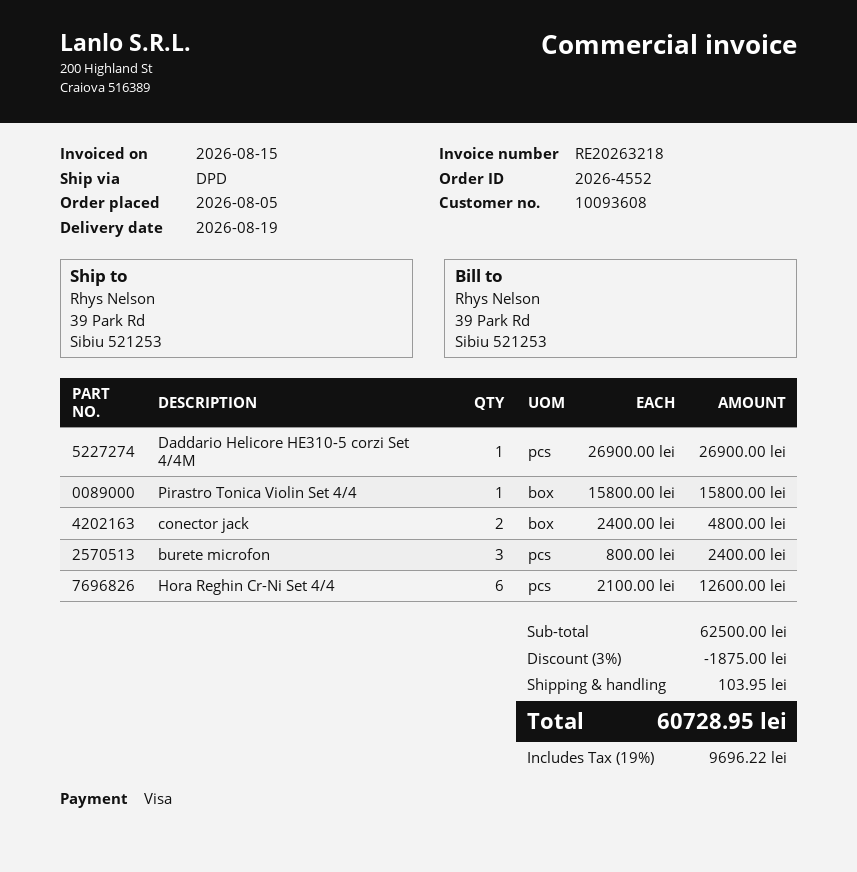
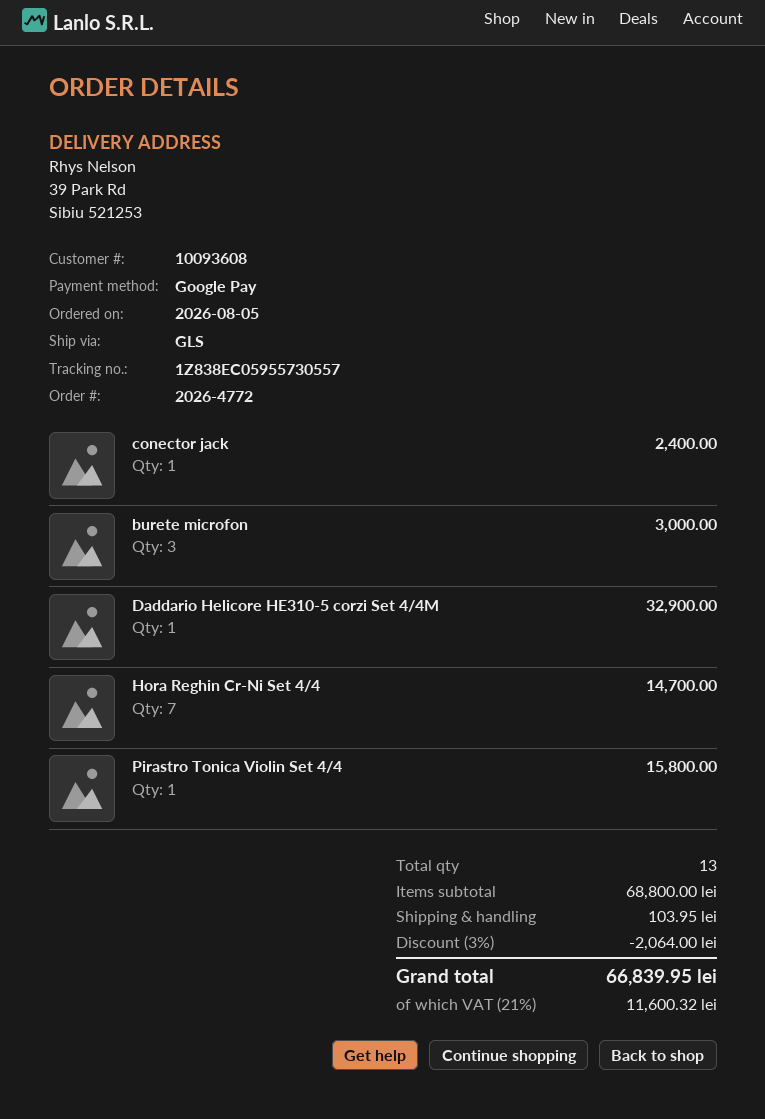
order number: 2026-4552 -> 2026-4772
payment method: Visa -> Google Pay
shipping method: DPD -> GLS
Daddario Helicore HE310-5 corzi Set 4/4M: 1 for 26900.00 -> 1 for 32900.00
conector jack: 2 for 4800.00 -> 1 for 2400.00
burete microfon: 3 for 2400.00 -> 3 for 3000.00
Hora Reghin Cr-Ni Set 4/4: 6 for 12600.00 -> 7 for 14700.00
subtotal: 62500.00 -> 68800.00
discount: 3% = 1875.00 -> 3% = 2064.00
tax: 19% = 9696.22 -> 21% = 11600.32
total: 60728.95 -> 66839.95

